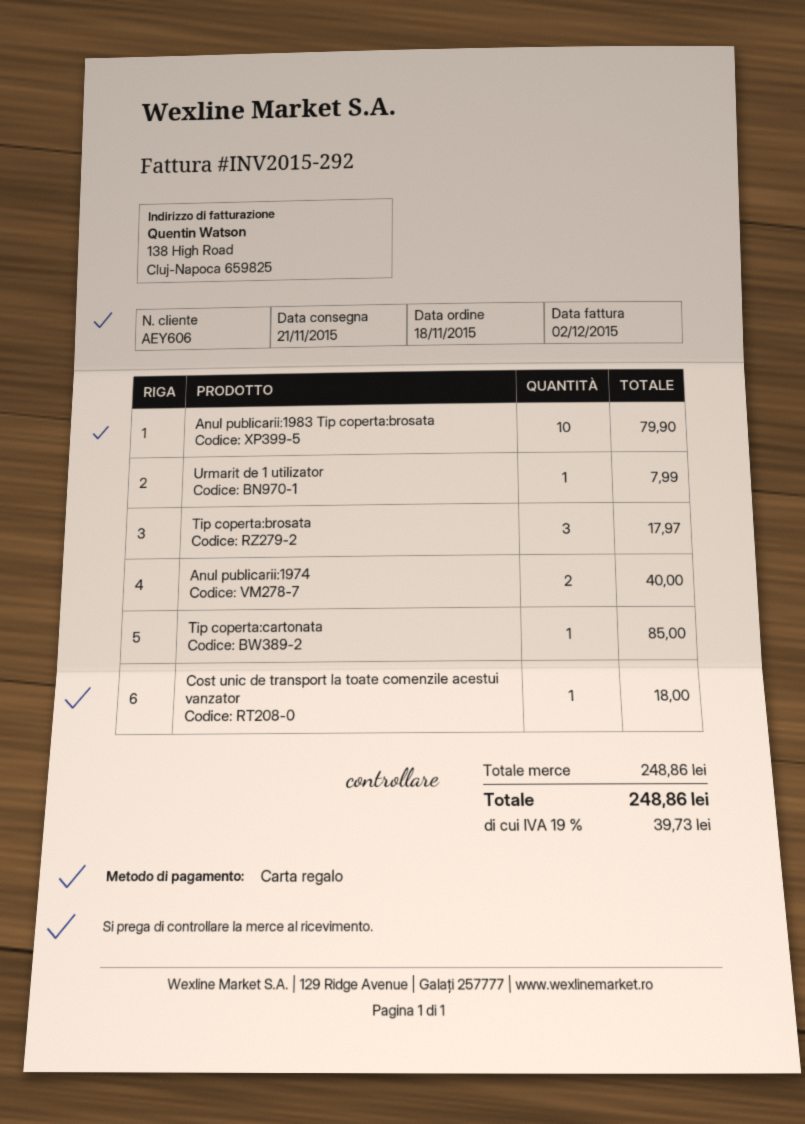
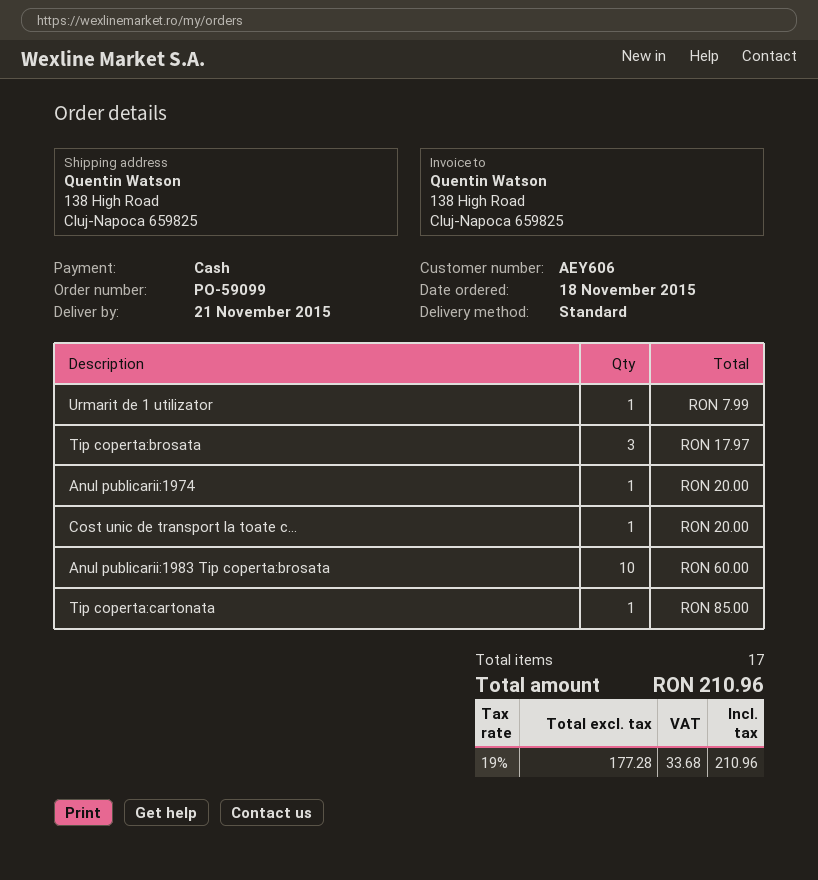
payment method: gift card -> cash
Anul publicarii:1983 Tip coperta:brosata: 10 for 79.90 -> 10 for 60.00
Anul publicarii:1974: 2 for 40.00 -> 1 for 20.00
Cost unic de transport la toate comenzile acestui vanzator: 1 for 18.00 -> 1 for 20.00
tax: 19% = 39.73 -> 19% = 33.68
total: 248.86 -> 210.96

